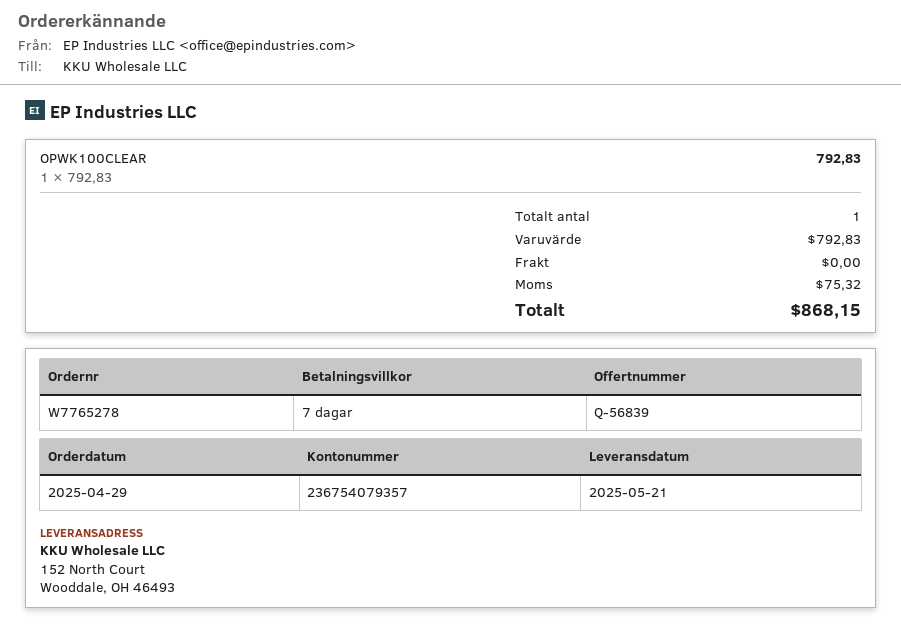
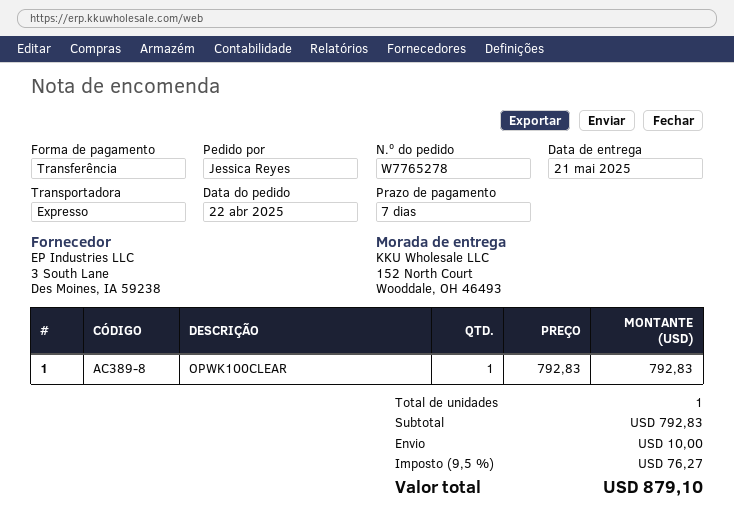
order date: 2025-04-29 -> 2025-04-22
shipping: 0.00 -> 10.00
tax: 75.32 -> 76.27
total: 868.15 -> 879.10

